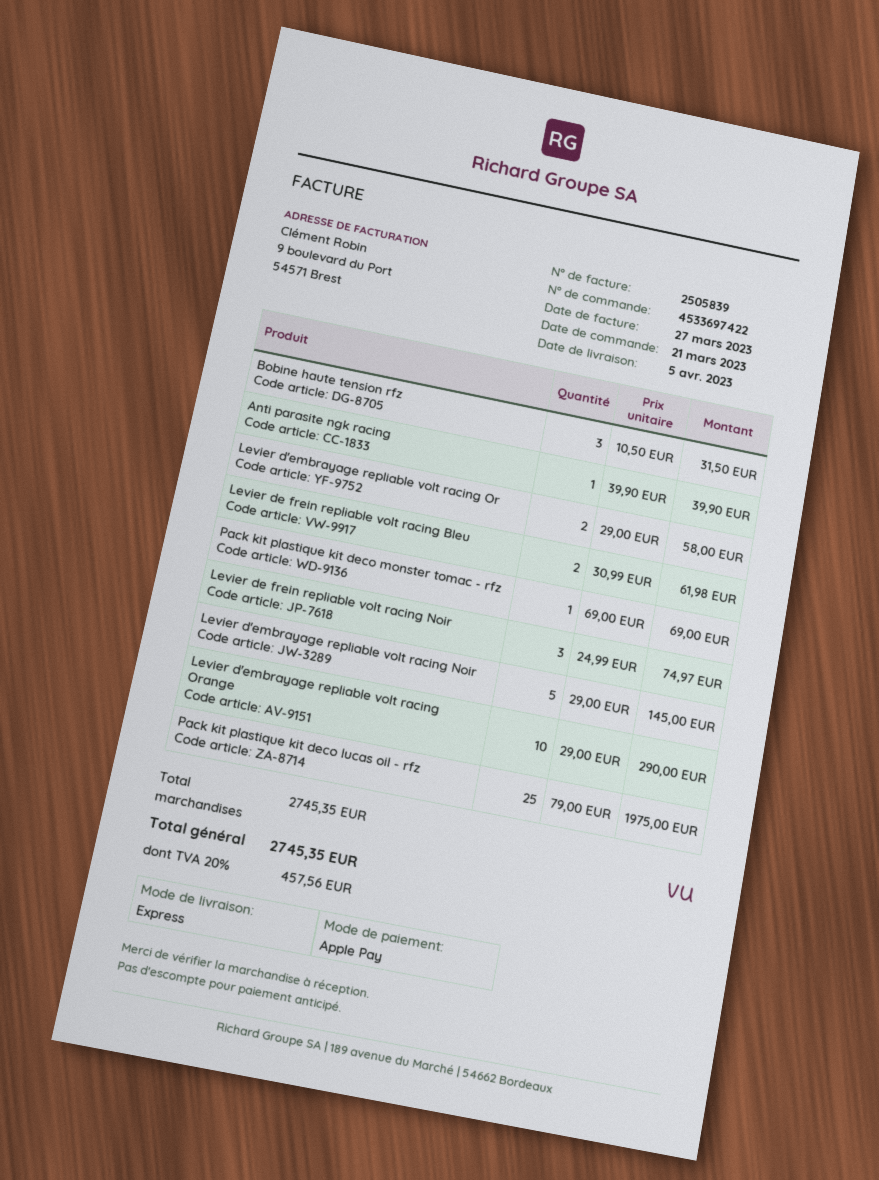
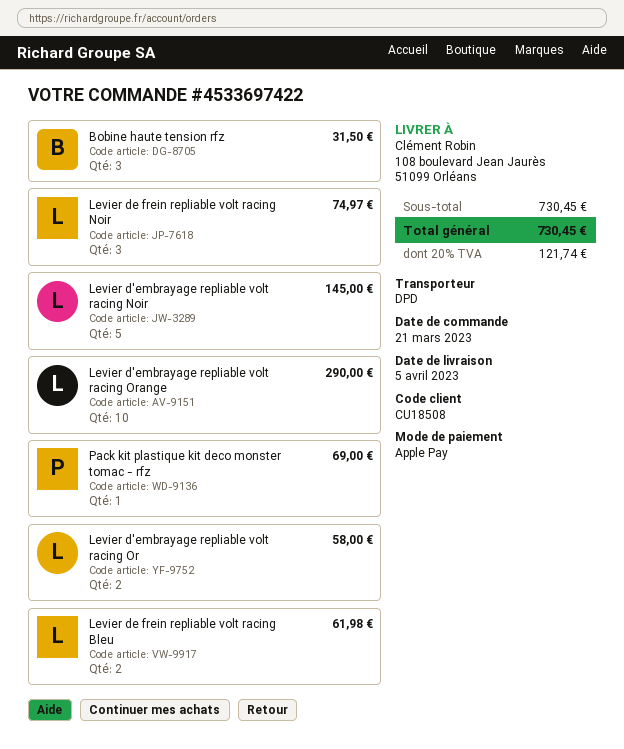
shipping method: express -> DPD
Anti parasite ngk racing: 1 for 39.90 -> none
Pack kit plastique kit deco lucas oil - rfz: 25 for 1975.00 -> none
subtotal: 2745.35 -> 730.45
tax: 20% = 457.56 -> 20% = 121.74
total: 2745.35 -> 730.45

